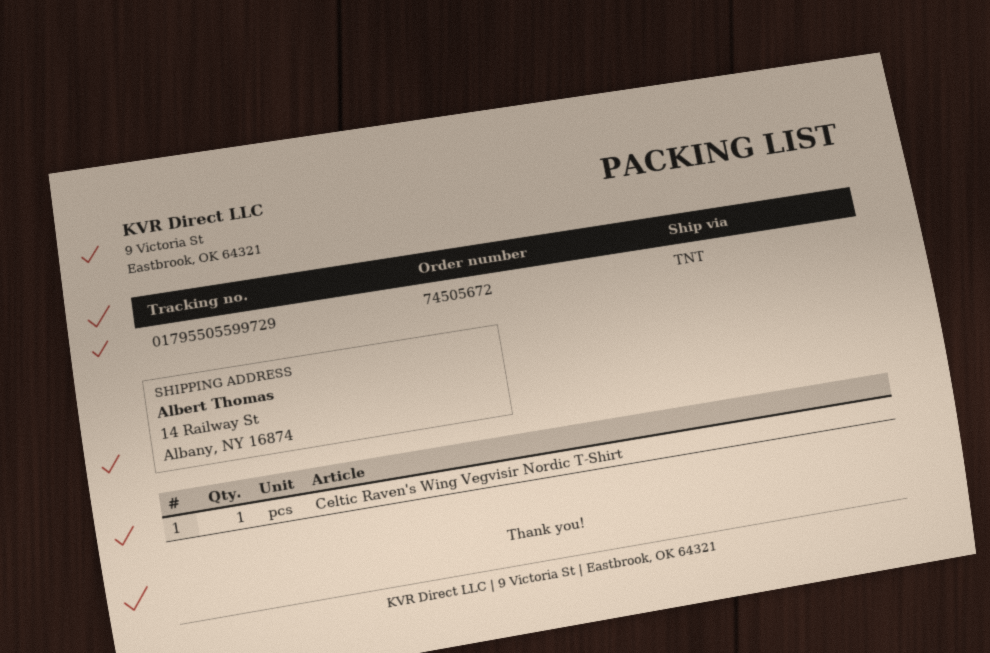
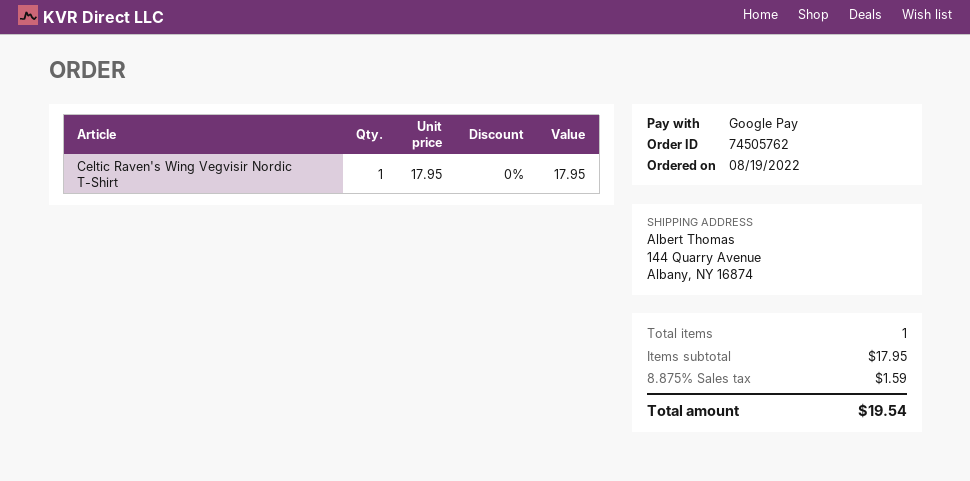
order number: 74505672 -> 74505762
ship to: 14 Railway St, Albany, NY 16874 -> 144 Quarry Avenue, Albany, NY 16874

